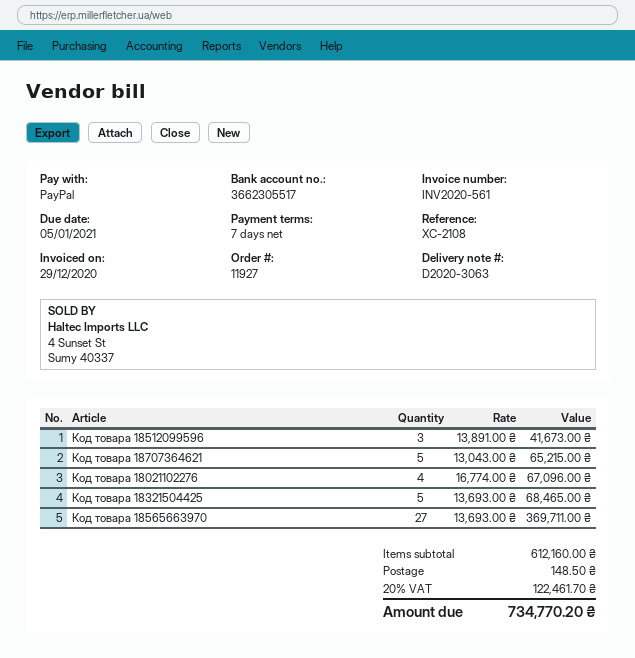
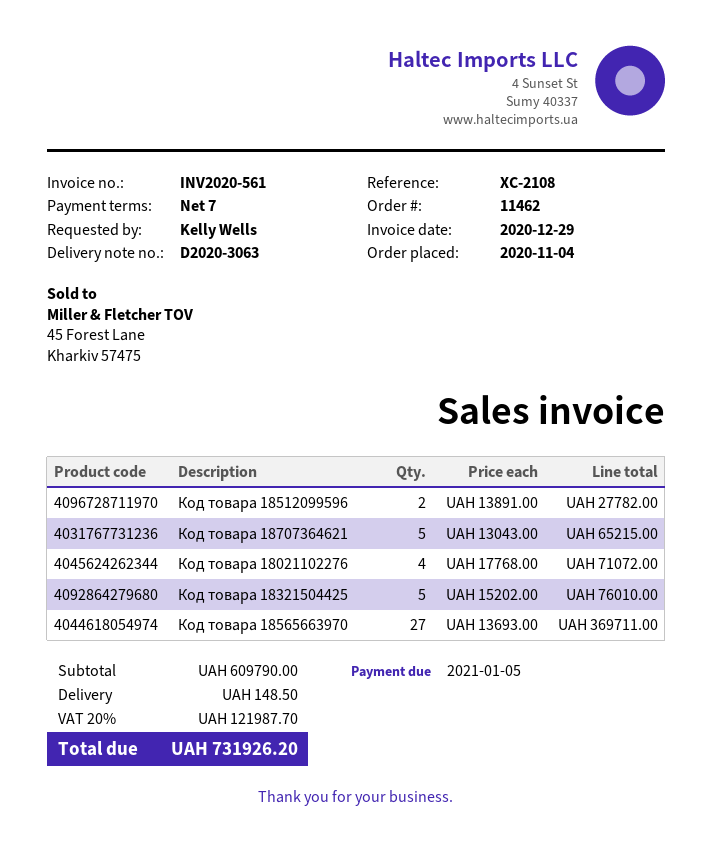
order number: 11927 -> 11462
Код товара 18512099596: 3 x 13891.00 = 41673.00 -> 2 x 13891.00 = 27782.00
Код товара 18021102276: 4 x 16774.00 = 67096.00 -> 4 x 17768.00 = 71072.00
Код товара 18321504425: 5 x 13693.00 = 68465.00 -> 5 x 15202.00 = 76010.00
subtotal: 612160.00 -> 609790.00
tax: 20% = 122461.70 -> 20% = 121987.70
total: 734770.20 -> 731926.20

